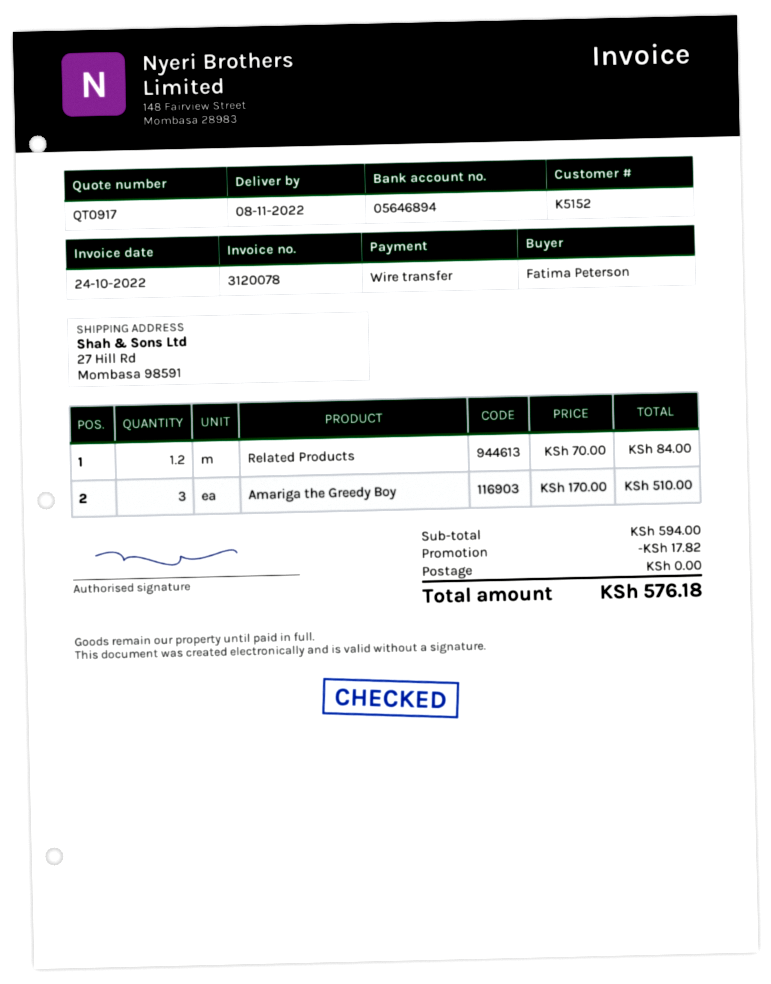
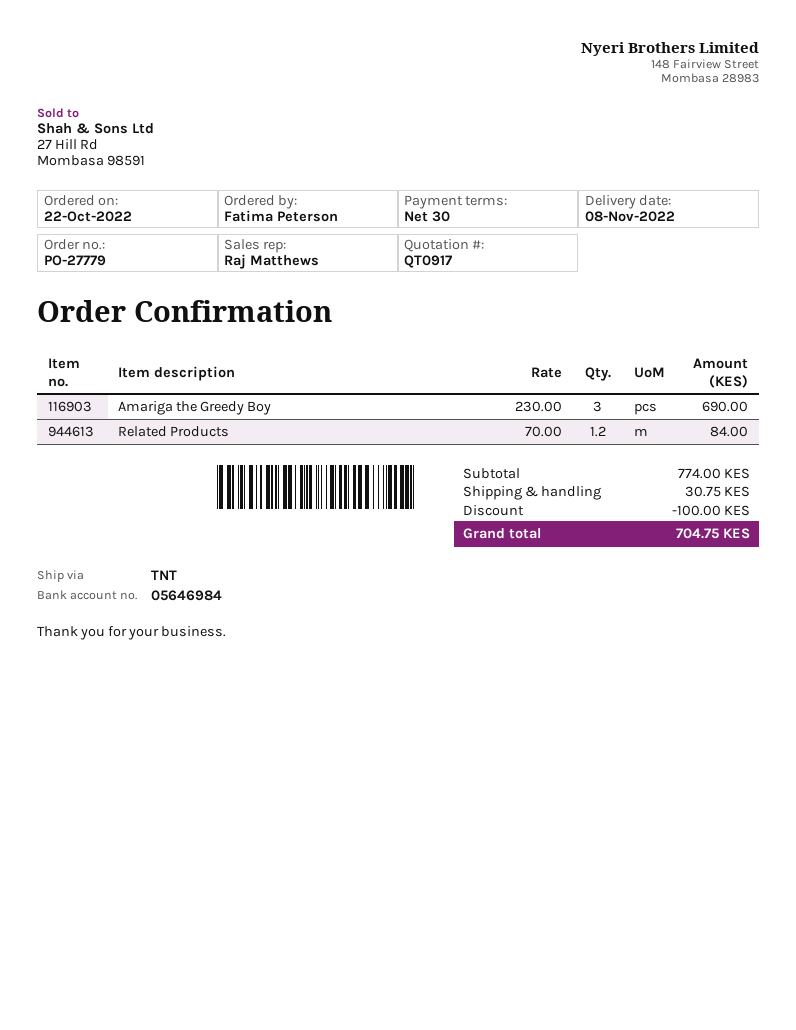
bank account: 05646894 -> 05646984
Amariga the Greedy Boy: 3 x 170.00 = 510.00 -> 3 x 230.00 = 690.00
subtotal: 594.00 -> 774.00
discount: 17.82 -> 100.00
shipping: 0.00 -> 30.75
total: 576.18 -> 704.75

